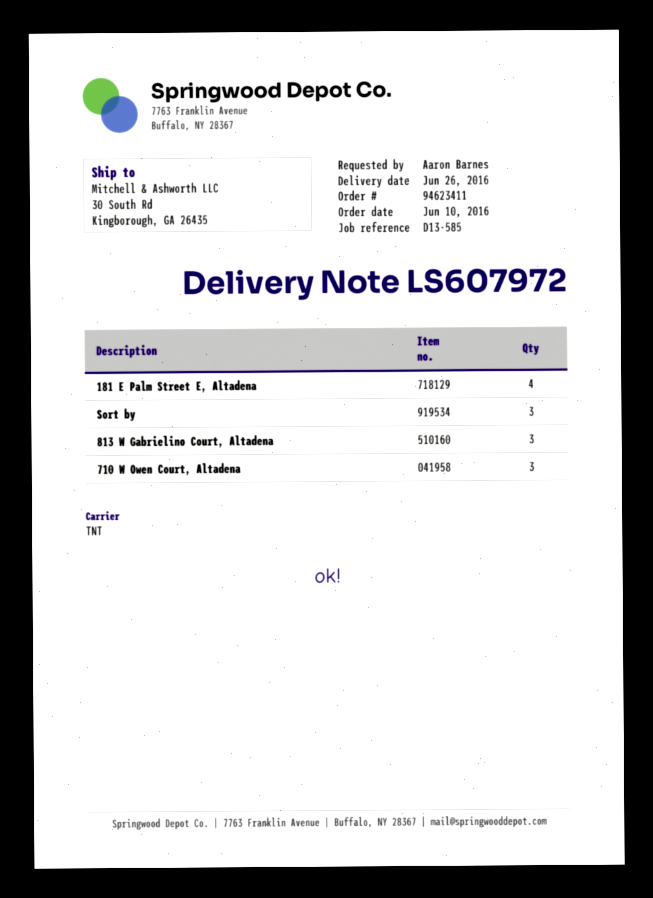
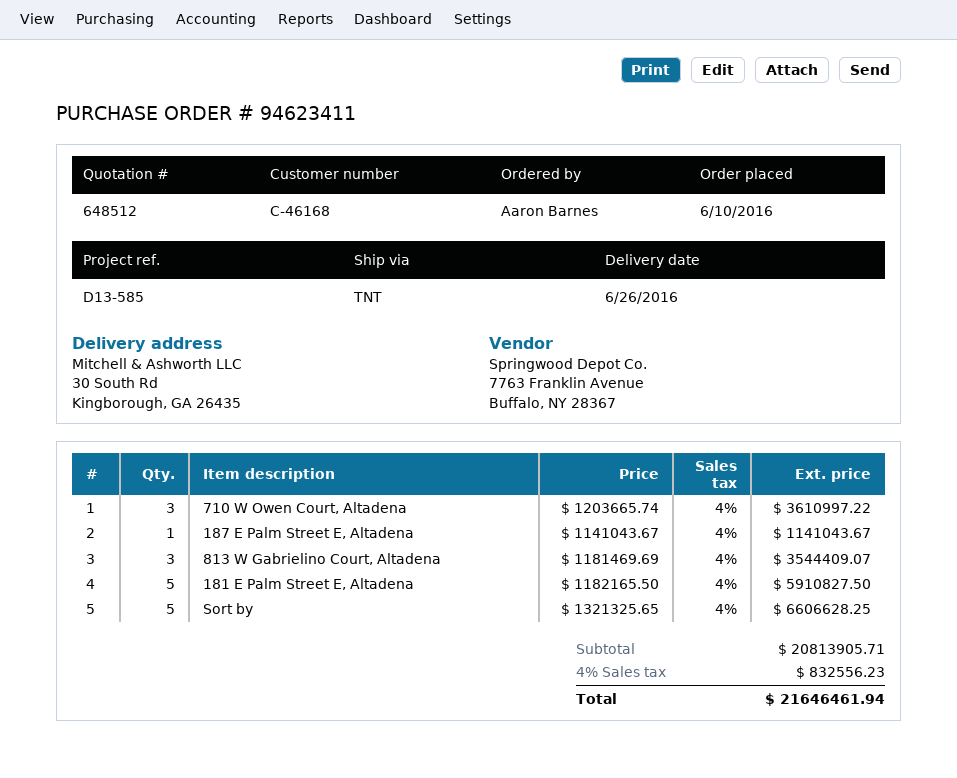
181 E Palm Street E, Altadena: 4 -> 5
Sort by: 3 -> 5
187 E Palm Street E, Altadena: none -> 1

